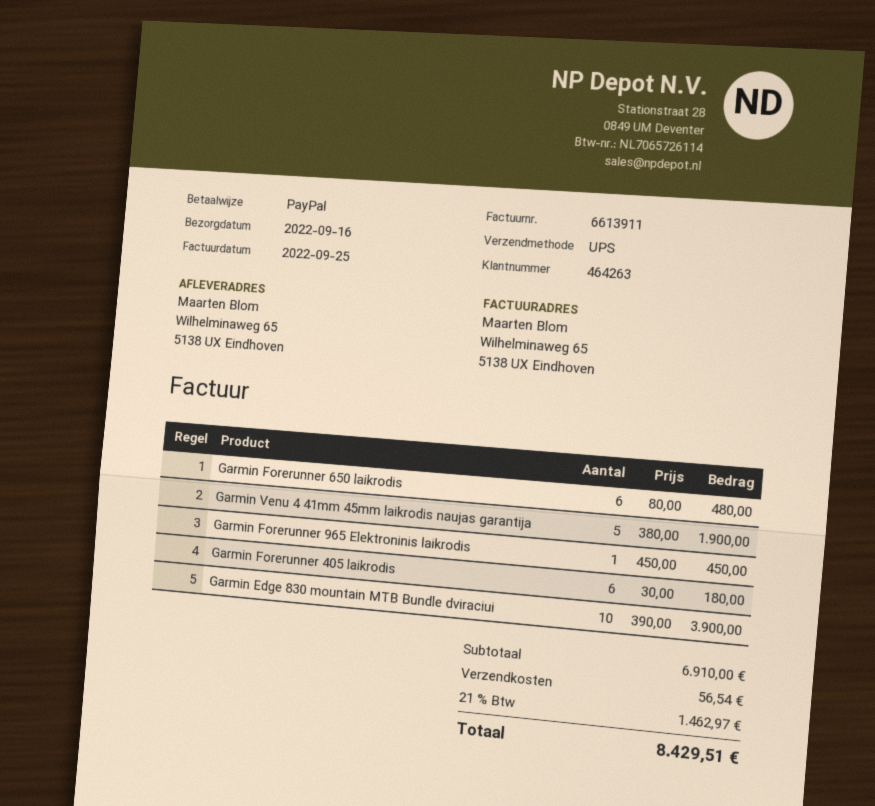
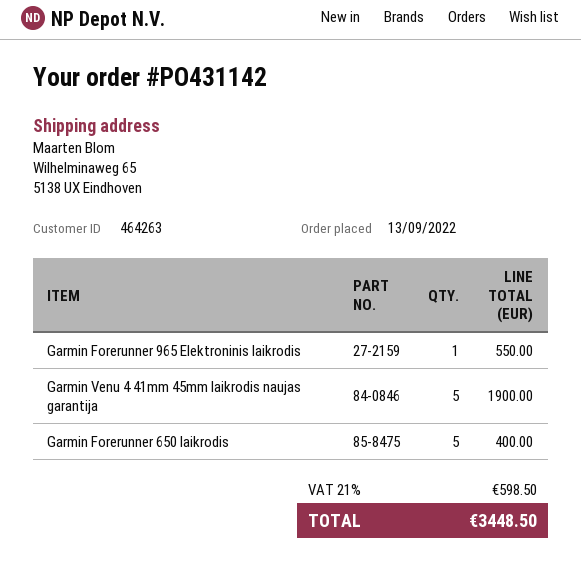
Garmin Forerunner 650 laikrodis: 6 for 480.00 -> 5 for 400.00
Garmin Forerunner 965 Elektroninis laikrodis: 1 for 450.00 -> 1 for 550.00
Garmin Forerunner 405 laikrodis: 6 for 180.00 -> none
Garmin Edge 830 mountain MTB Bundle dviraciui: 10 for 3900.00 -> none
shipping: 56.54 -> none
tax: 21% = 1462.97 -> 21% = 598.50
total: 8429.51 -> 3448.50

